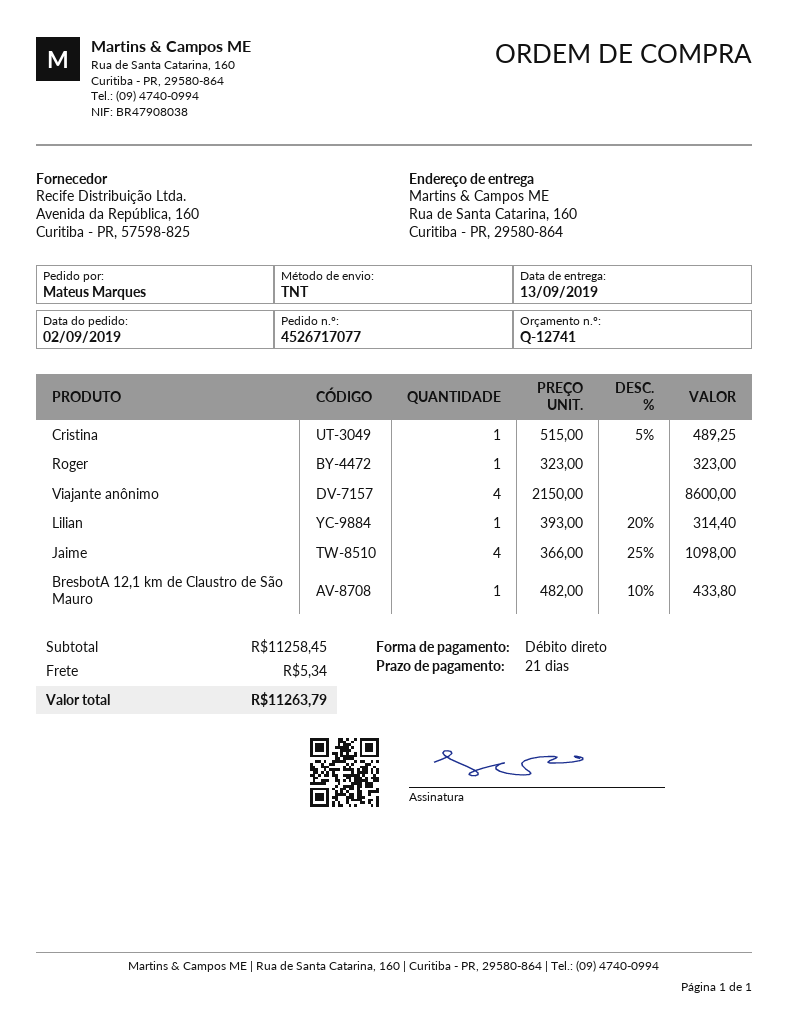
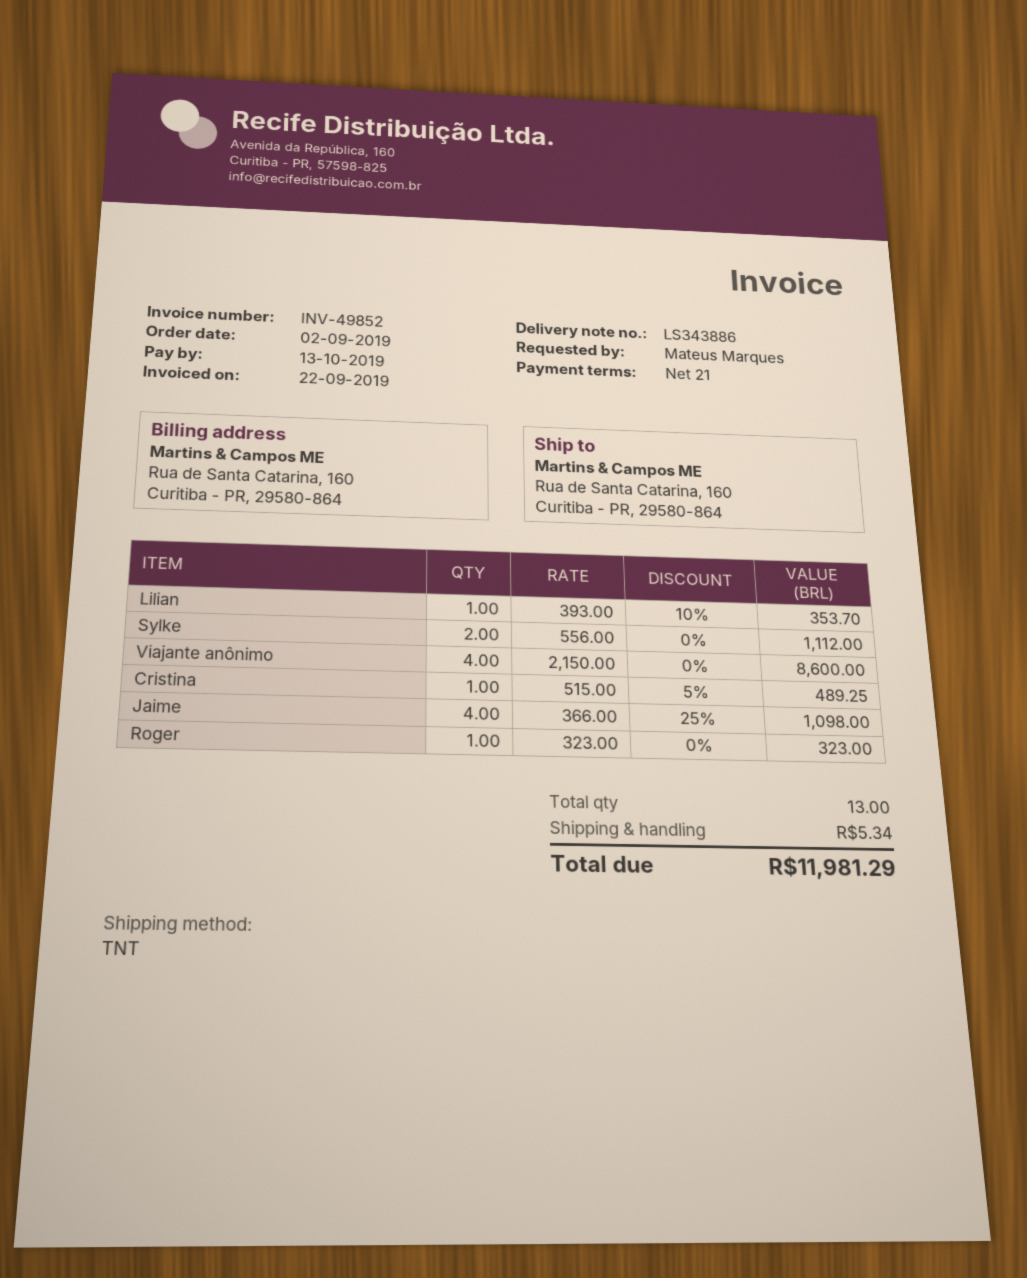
Lilian: 1 x 393.00 - 20% = 314.40 -> 1 x 393.00 - 10% = 353.70
BresbotA 12,1 km de Claustro de São Mauro: 1 x 482.00 - 10% = 433.80 -> none
Sylke: none -> 2 x 556.00 = 1112.00
total: 11263.79 -> 11981.29

